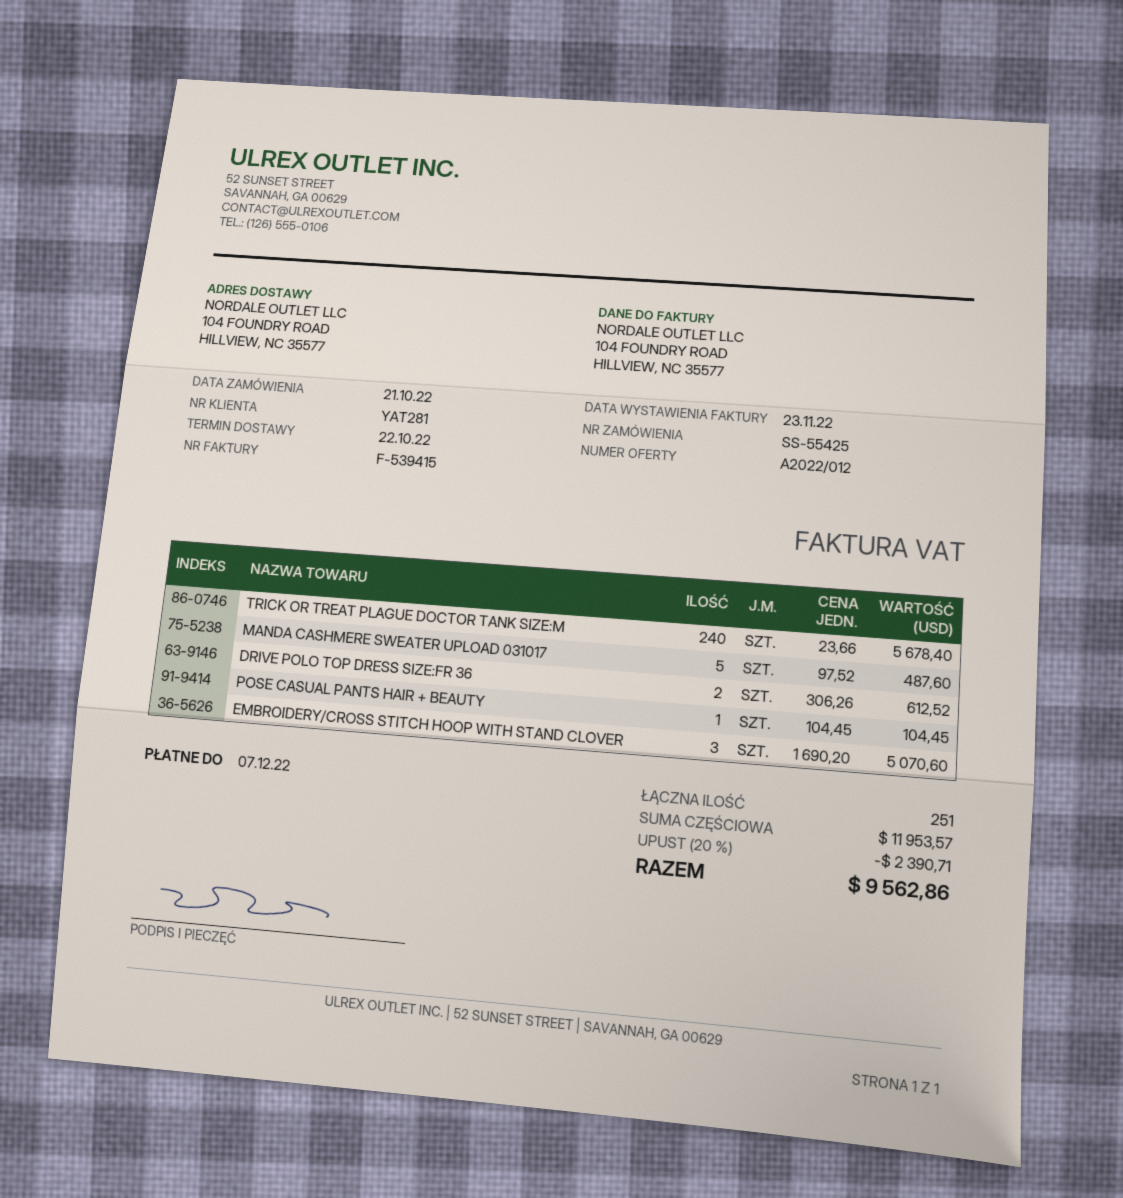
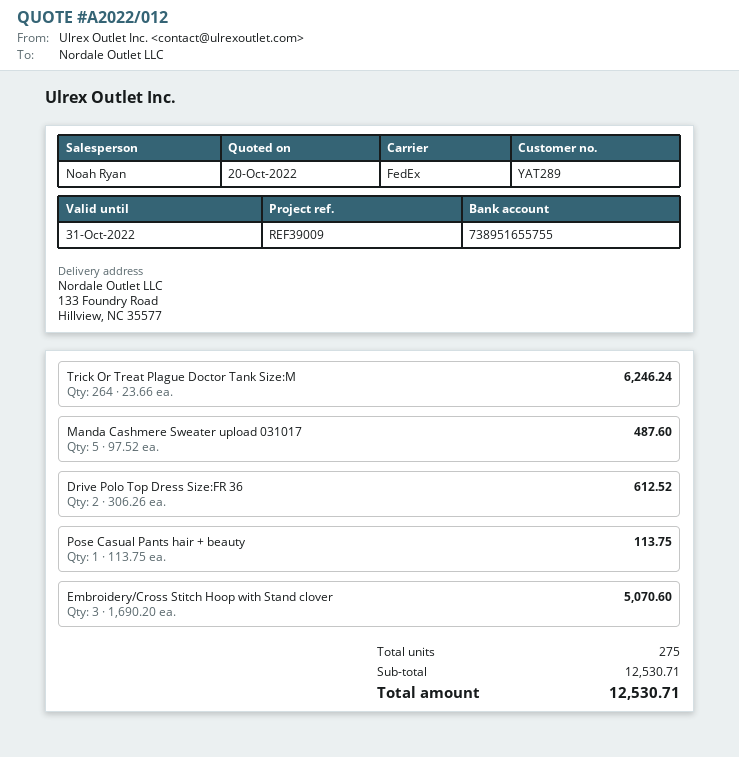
customer number: YAT281 -> YAT289
ship to: 104 FOUNDRY ROAD, HILLVIEW, NC 35577 -> 133 Foundry Road, Hillview, NC 35577
TRICK OR TREAT PLAGUE DOCTOR TANK SIZE:M: 240 x 23.66 = 5678.40 -> 264 x 23.66 = 6246.24
POSE CASUAL PANTS HAIR + BEAUTY: 1 x 104.45 = 104.45 -> 1 x 113.75 = 113.75
total quantity: 251 -> 275
subtotal: 11953.57 -> 12530.71
discount: 20% = 2390.71 -> none
total: 9562.86 -> 12530.71

